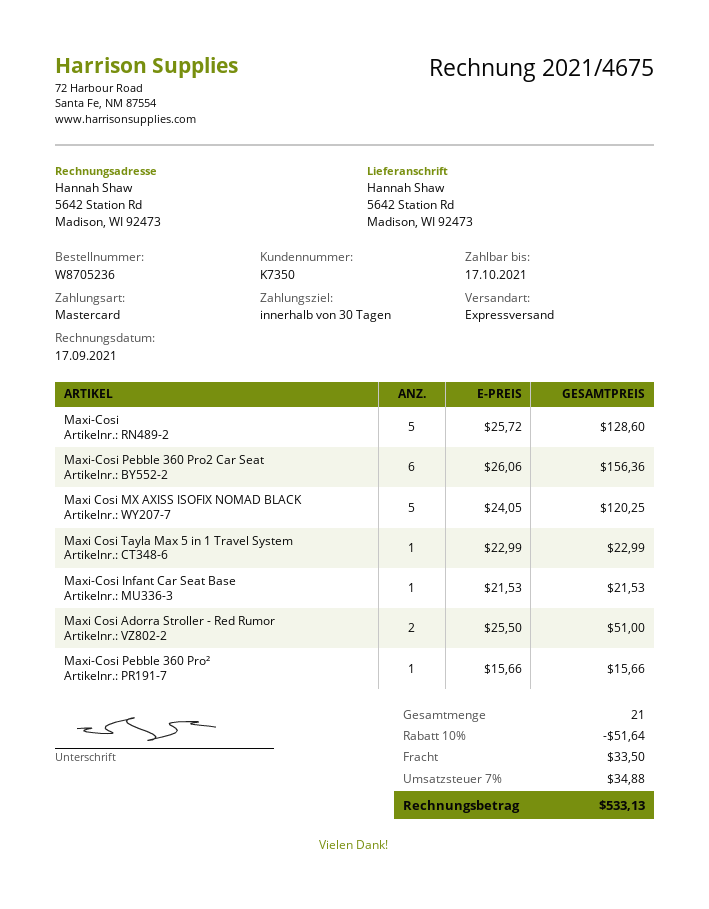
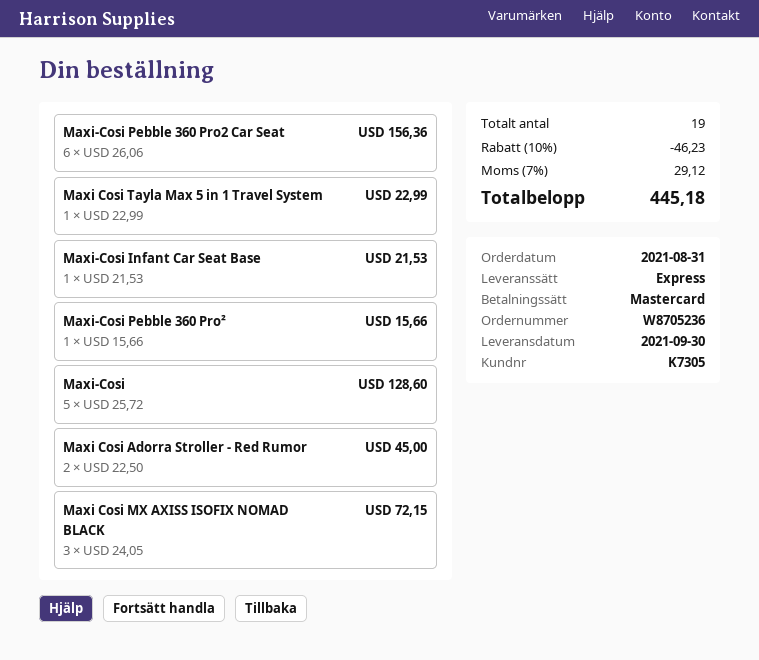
customer number: K7350 -> K7305
Maxi Cosi MX AXISS ISOFIX NOMAD BLACK: 5 x 24.05 = 120.25 -> 3 x 24.05 = 72.15
Maxi Cosi Adorra Stroller - Red Rumor: 2 x 25.50 = 51.00 -> 2 x 22.50 = 45.00
total quantity: 21 -> 19
discount: 10% = 51.64 -> 10% = 46.23
shipping: 33.50 -> none
tax: 7% = 34.88 -> 7% = 29.12
total: 533.13 -> 445.18

